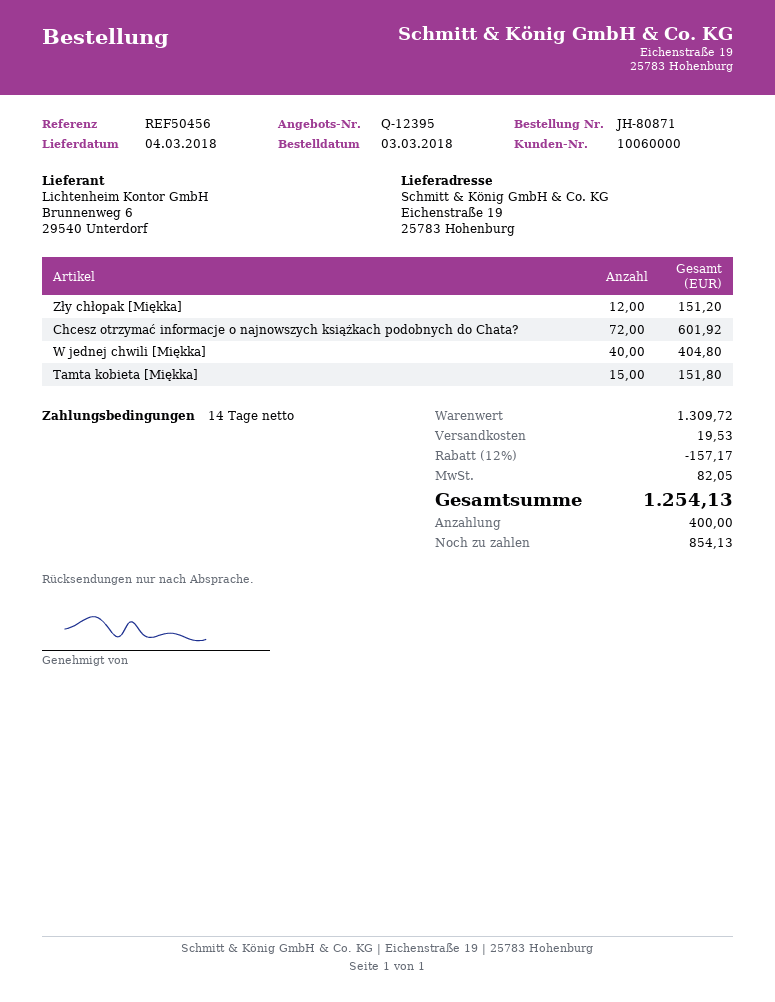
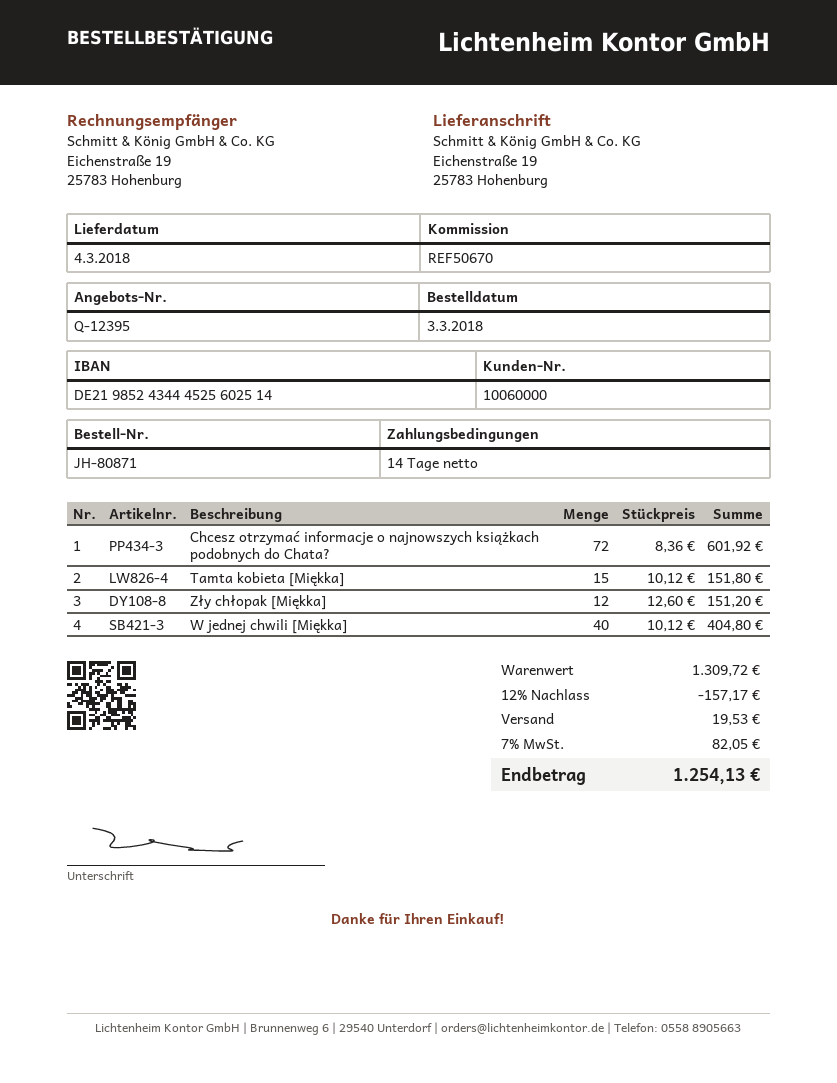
reference: REF50456 -> REF50670

